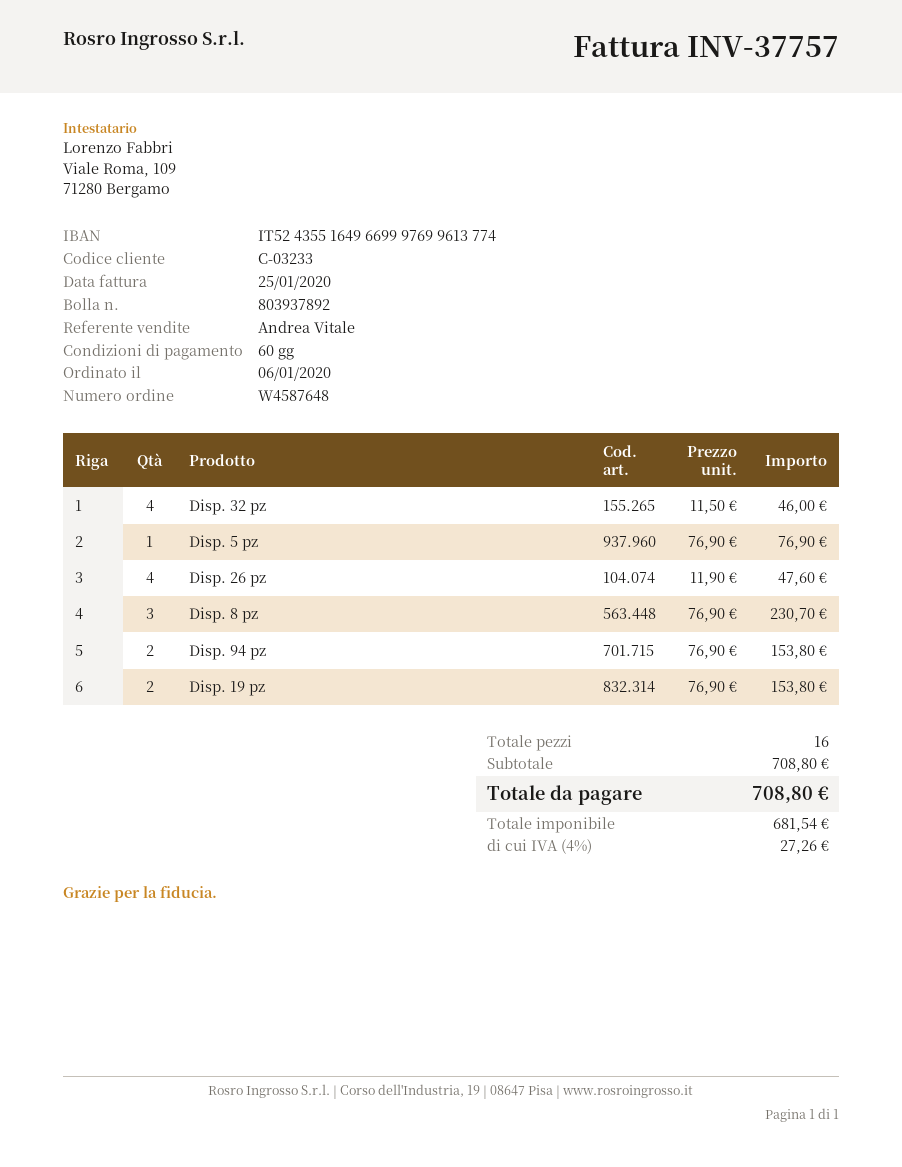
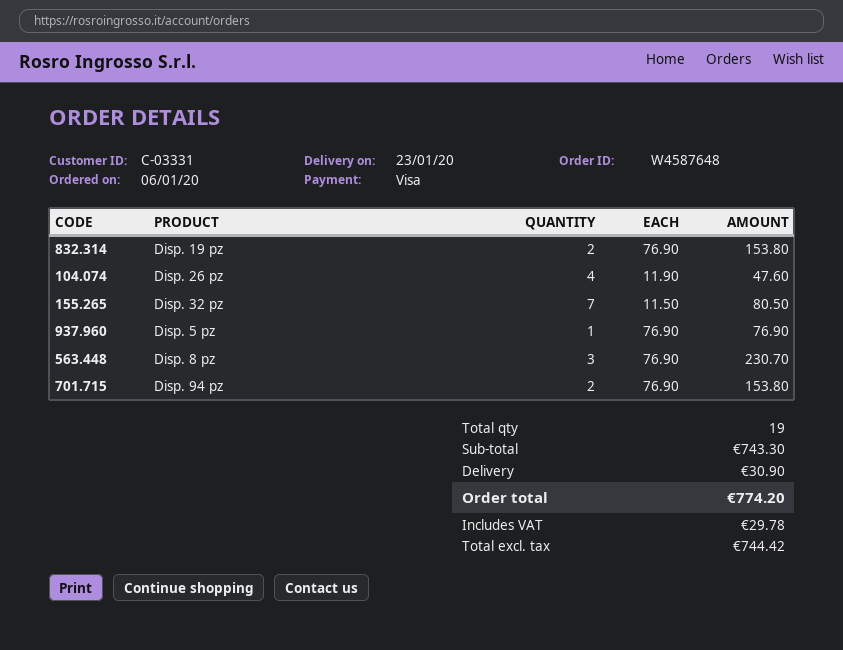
customer number: C-03233 -> C-03331
Disp. 32 pz: 4 x 11.50 = 46.00 -> 7 x 11.50 = 80.50
total quantity: 16 -> 19
subtotal: 708.80 -> 743.30
shipping: none -> 30.90
net: 681.54 -> 744.42
tax: 27.26 -> 29.78
total: 708.80 -> 774.20

